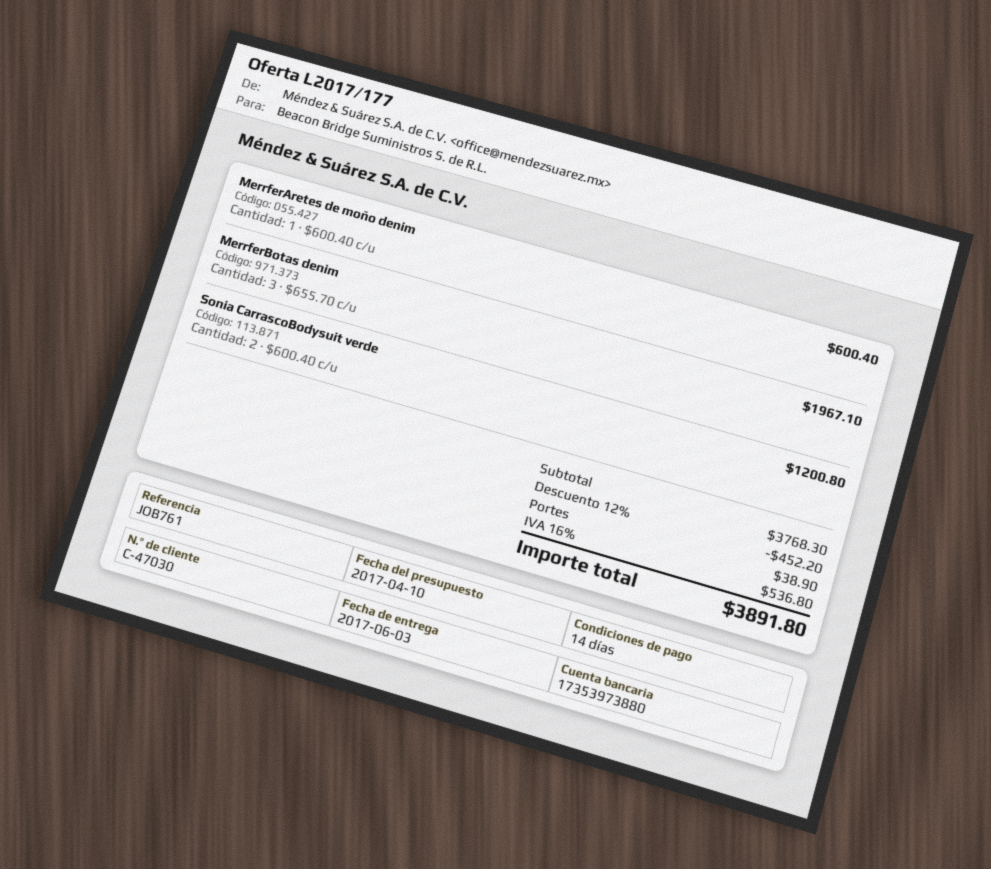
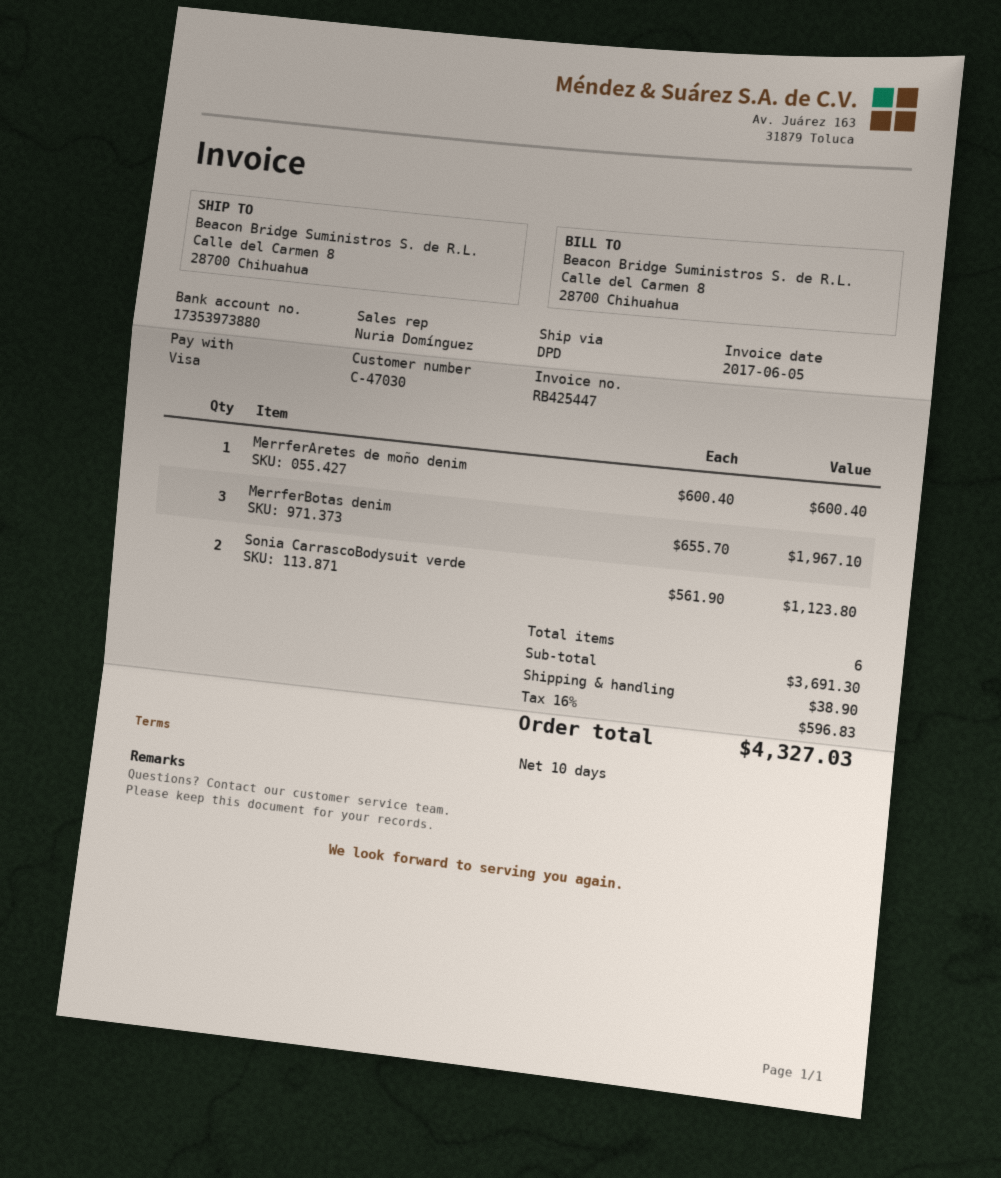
payment terms: 14 days -> 10 days
Sonia CarrascoBodysuit verde: 2 x 600.40 = 1200.80 -> 2 x 561.90 = 1123.80
subtotal: 3768.30 -> 3691.30
discount: 12% = 452.20 -> none
tax: 16% = 536.80 -> 16% = 596.83
total: 3891.80 -> 4327.03

